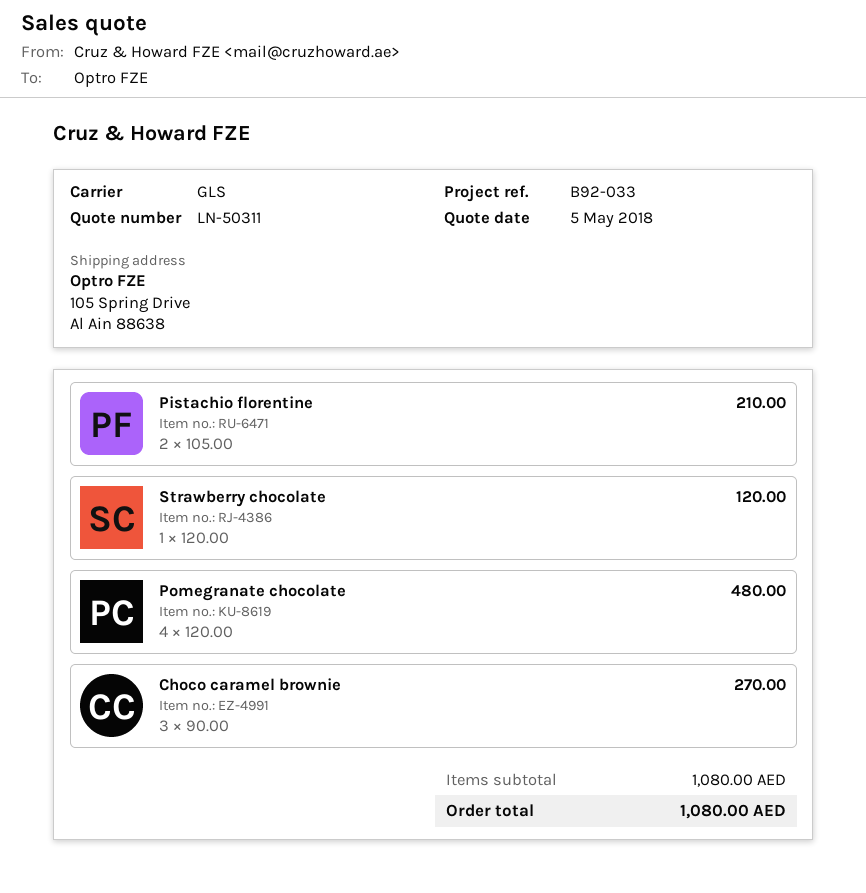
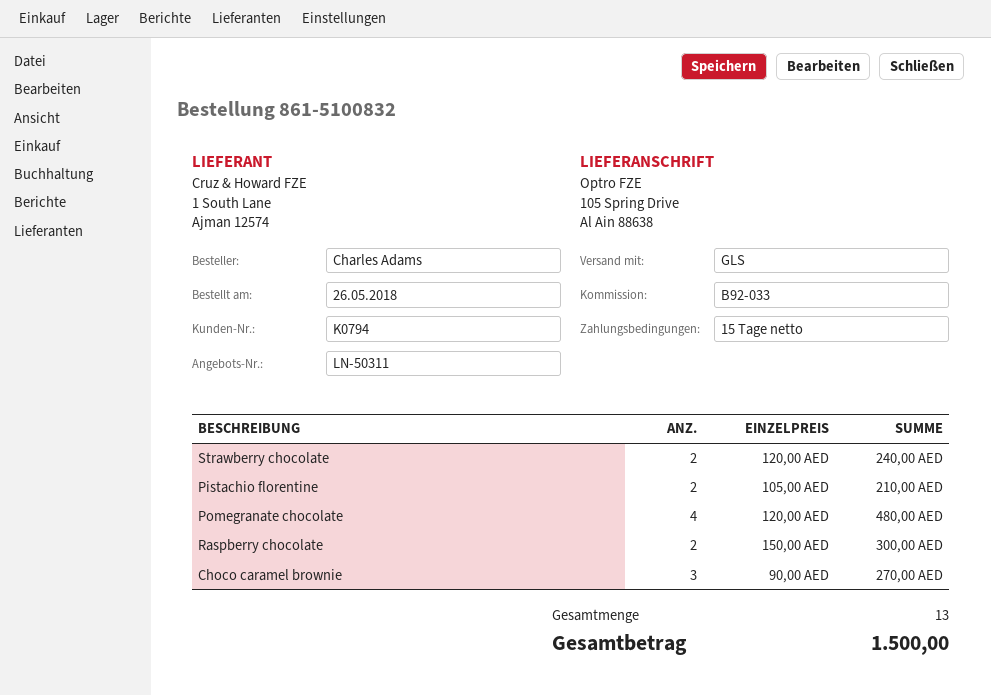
Strawberry chocolate: 1 x 120.00 = 120.00 -> 2 x 120.00 = 240.00
Raspberry chocolate: none -> 2 x 150.00 = 300.00
total: 1080.00 -> 1500.00

